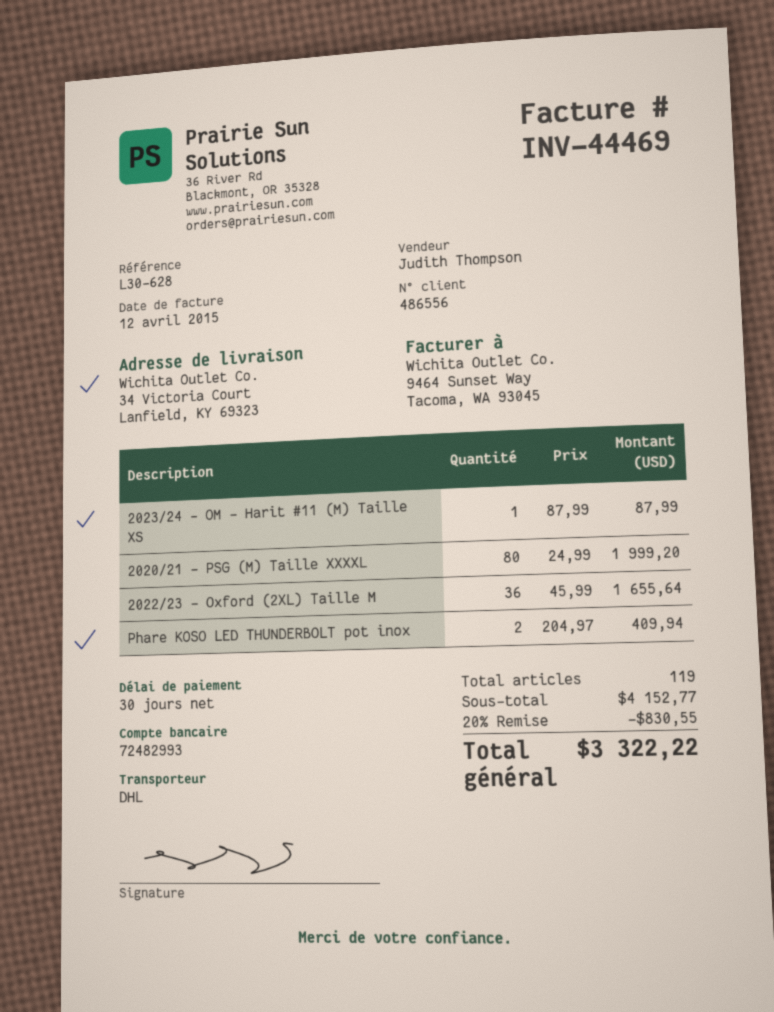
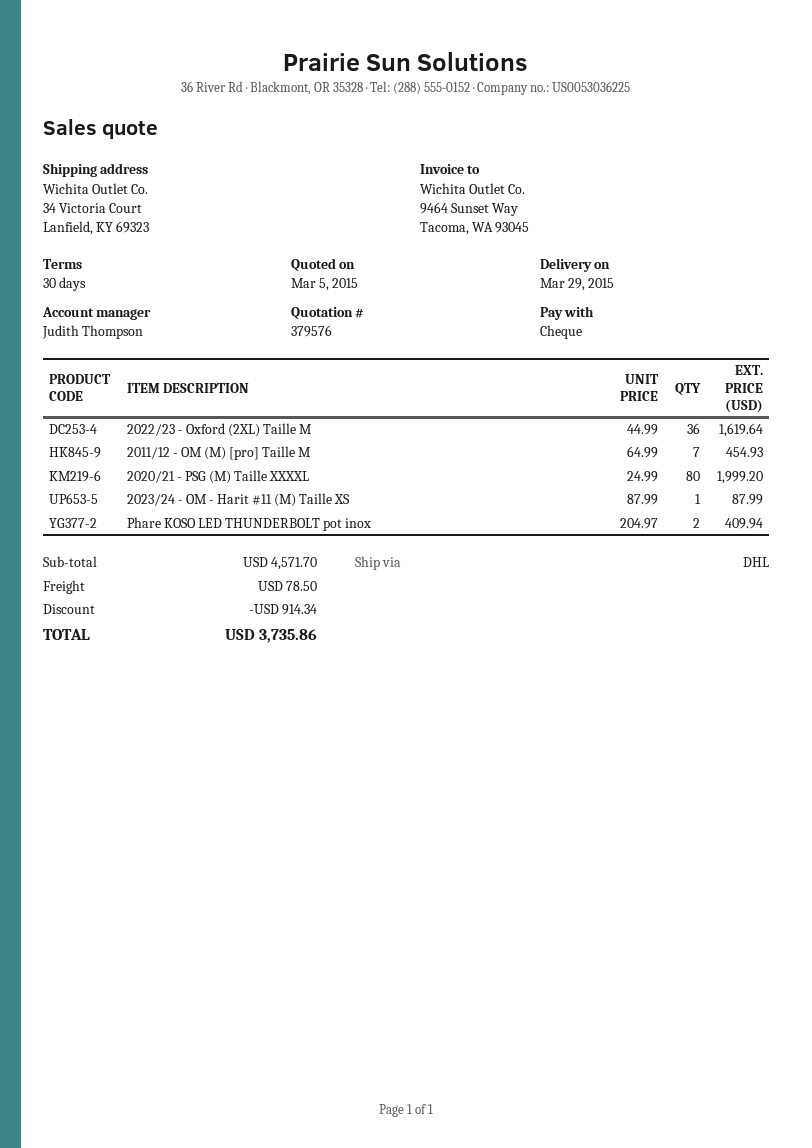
2022/23 - Oxford (2XL) Taille M: 36 x 45.99 = 1655.64 -> 36 x 44.99 = 1619.64
2011/12 - OM (M) [pro] Taille M: none -> 7 x 64.99 = 454.93
subtotal: 4152.77 -> 4571.70
discount: 830.55 -> 914.34
shipping: none -> 78.50
total: 3322.22 -> 3735.86

